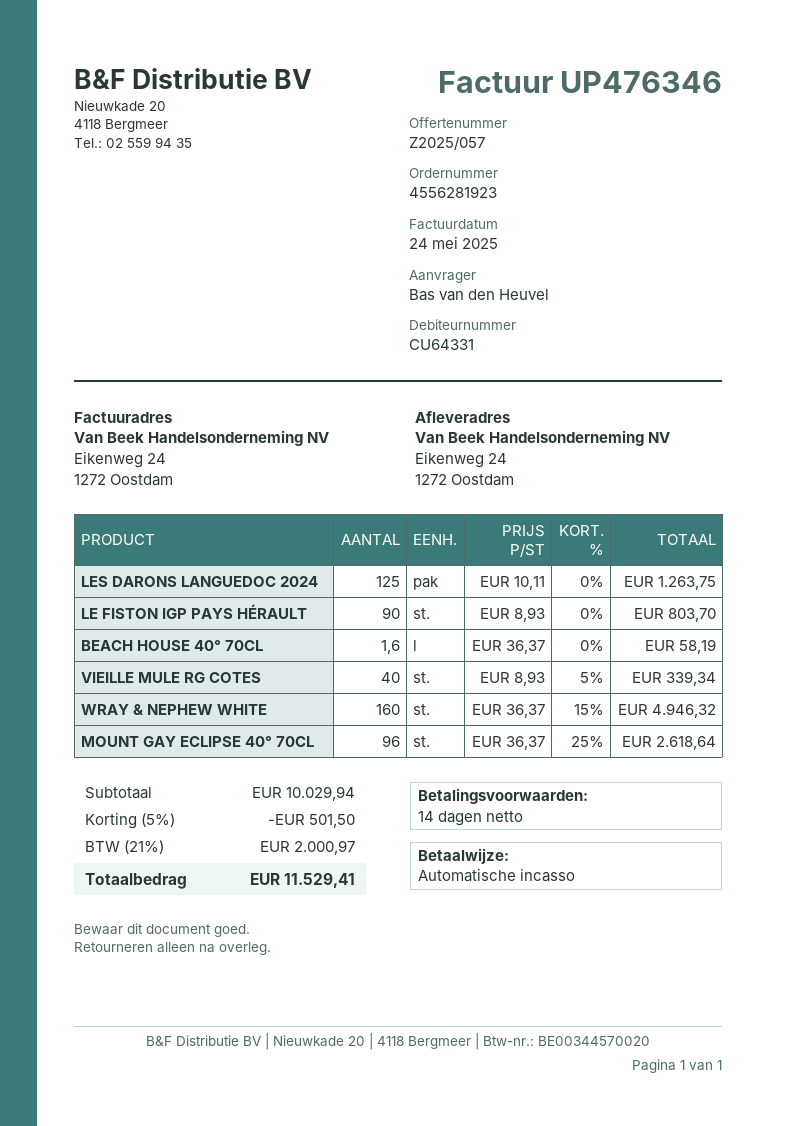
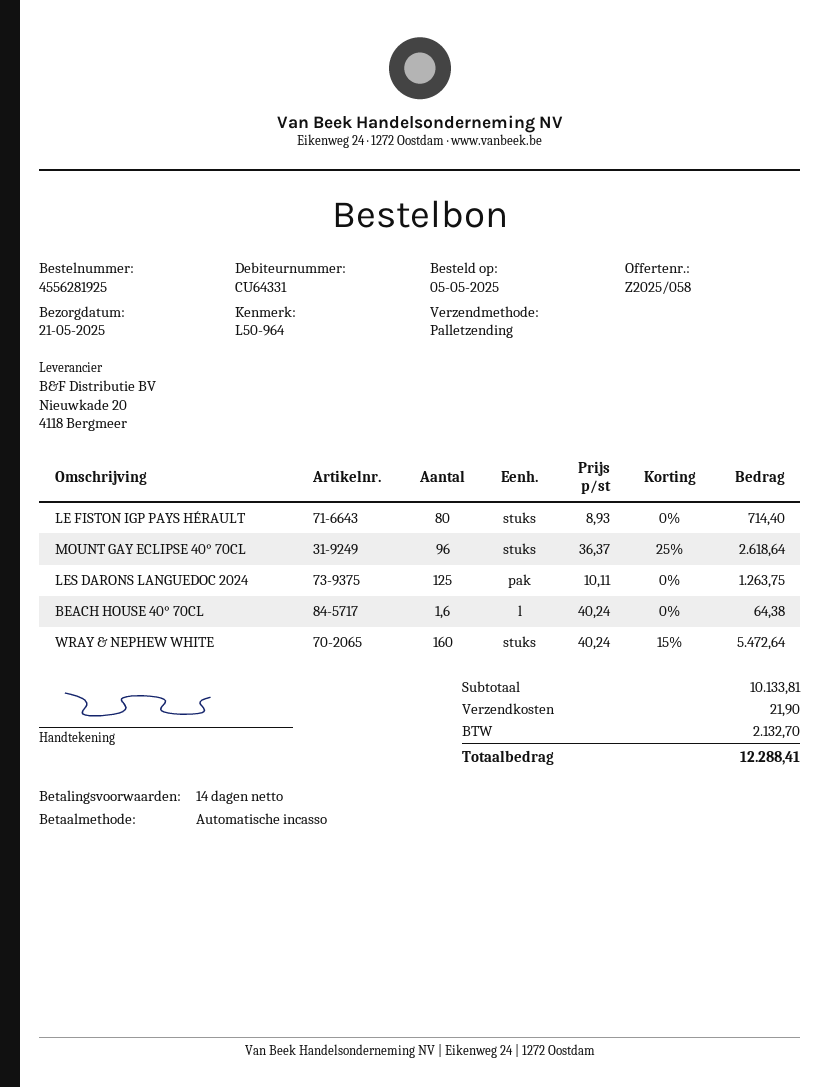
quote number: Z2025/057 -> Z2025/058
order number: 4556281923 -> 4556281925
LE FISTON IGP PAYS HÉRAULT: 90 x 8.93 = 803.70 -> 80 x 8.93 = 714.40
BEACH HOUSE 40° 70CL: 1.6 x 36.37 = 58.19 -> 1.6 x 40.24 = 64.38
VIEILLE MULE RG COTES: 40 x 8.93 - 5% = 339.34 -> none
WRAY & NEPHEW WHITE: 160 x 36.37 - 15% = 4946.32 -> 160 x 40.24 - 15% = 5472.64
subtotal: 10029.94 -> 10133.81
discount: 5% = 501.50 -> none
shipping: none -> 21.90
tax: 2000.97 -> 2132.70
total: 11529.41 -> 12288.41

